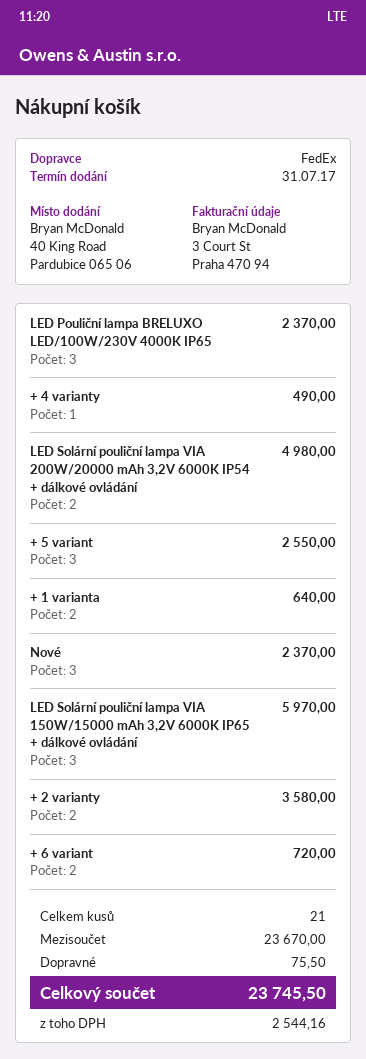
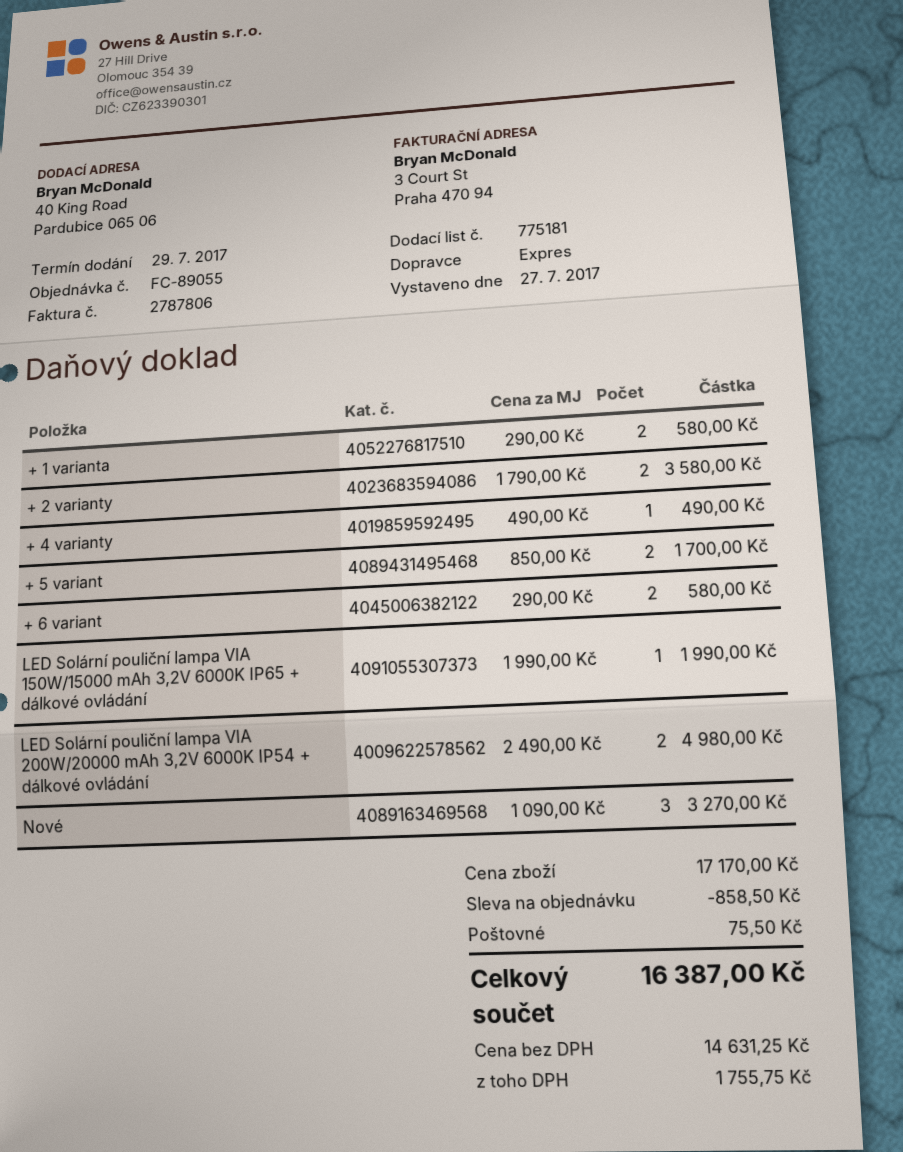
delivery date: 2017-07-31 -> 2017-07-29
shipping method: FedEx -> express
LED Pouliční lampa BRELUXO LED/100W/230V 4000K IP65: 3 for 2370.00 -> none
+ 5 variant: 3 for 2550.00 -> 2 for 1700.00
+ 1 varianta: 2 for 640.00 -> 2 for 580.00
Nové: 3 for 2370.00 -> 3 for 3270.00
LED Solární pouliční lampa VIA 150W/15000 mAh 3,2V 6000K IP65 + dálkové ovládání: 3 for 5970.00 -> 1 for 1990.00
+ 6 variant: 2 for 720.00 -> 2 for 580.00
subtotal: 23670.00 -> 17170.00
discount: none -> 858.50
tax: 2544.16 -> 1755.75
total: 23745.50 -> 16387.00

